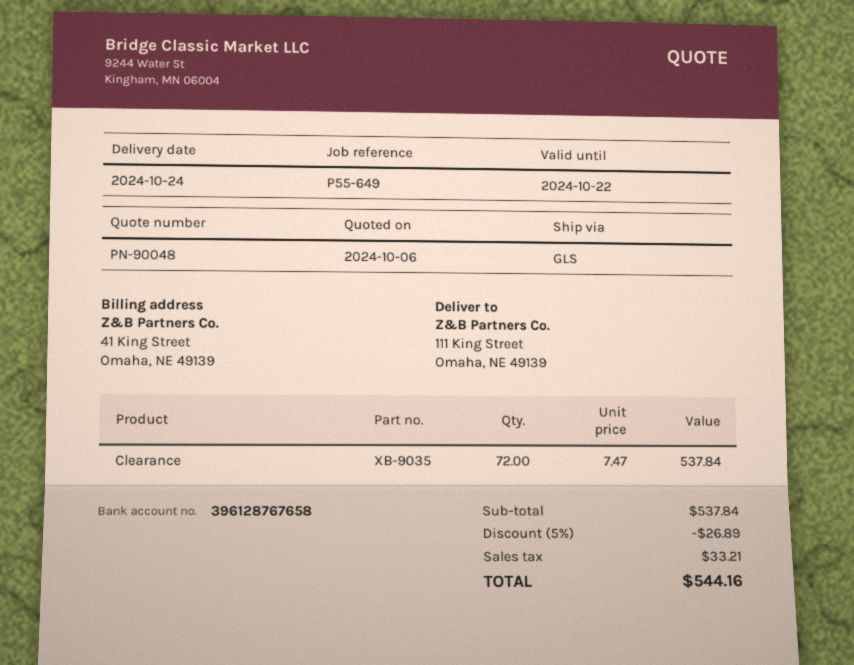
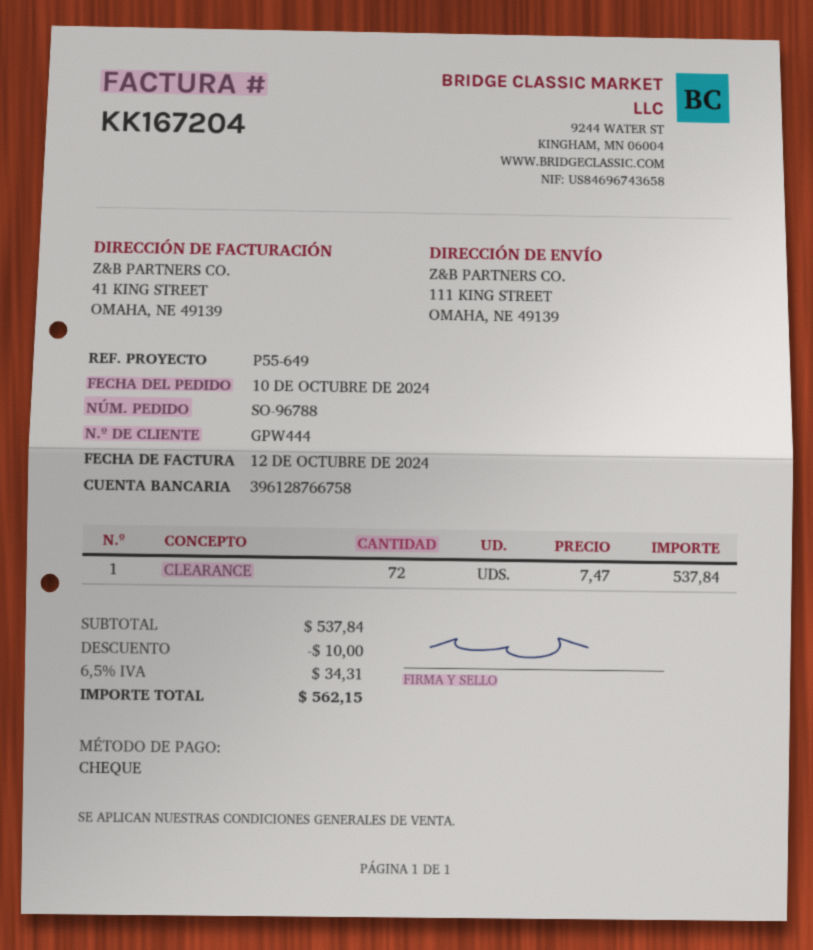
bank account: 396128767658 -> 396128766758
discount: 26.89 -> 10.00
tax: 33.21 -> 34.31
total: 544.16 -> 562.15

